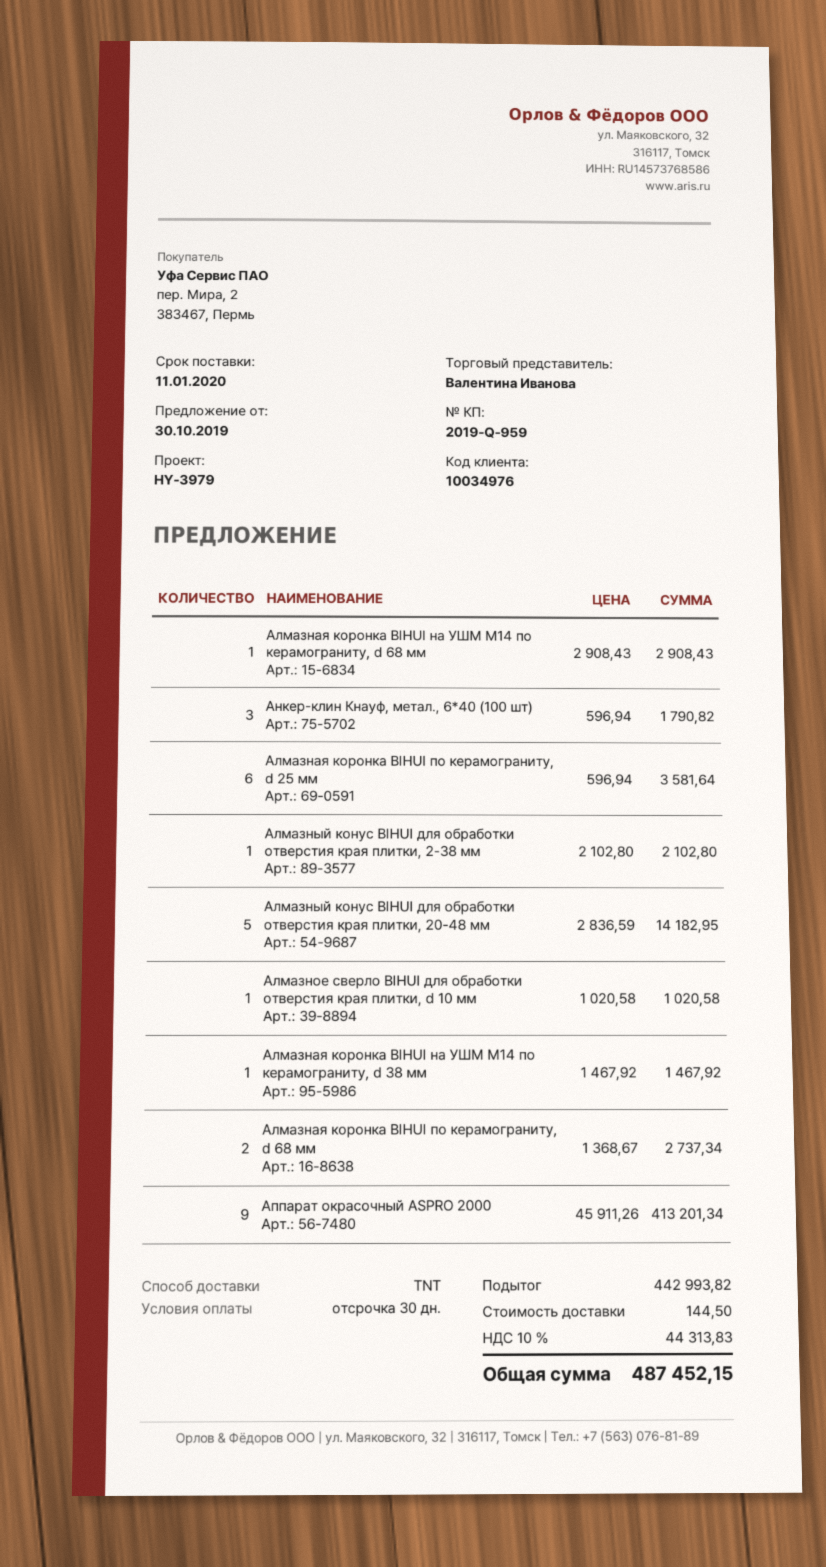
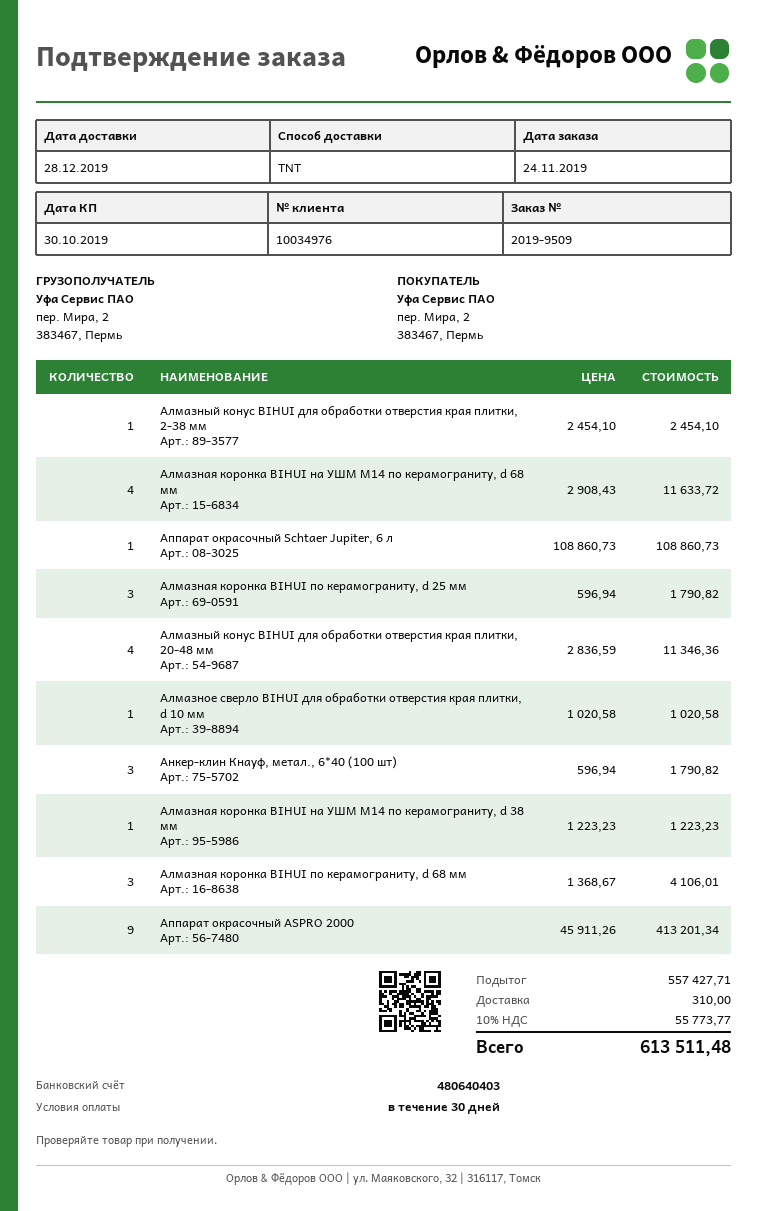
delivery date: 2020-01-11 -> 2019-12-28
Алмазная коронка BIHUI на УШМ М14 по керамограниту, d 68 мм: 1 x 2908.43 = 2908.43 -> 4 x 2908.43 = 11633.72
Алмазная коронка BIHUI по керамограниту, d 25 мм: 6 x 596.94 = 3581.64 -> 3 x 596.94 = 1790.82
Алмазный конус BIHUI для обработки отверстия края плитки, 2-38 мм: 1 x 2102.80 = 2102.80 -> 1 x 2454.10 = 2454.10
Алмазный конус BIHUI для обработки отверстия края плитки, 20-48 мм: 5 x 2836.59 = 14182.95 -> 4 x 2836.59 = 11346.36
Алмазная коронка BIHUI на УШМ М14 по керамограниту, d 38 мм: 1 x 1467.92 = 1467.92 -> 1 x 1223.23 = 1223.23
Алмазная коронка BIHUI по керамограниту, d 68 мм: 2 x 1368.67 = 2737.34 -> 3 x 1368.67 = 4106.01
Аппарат окрасочный Schtaer Jupiter, 6 л: none -> 1 x 108860.73 = 108860.73
subtotal: 442993.82 -> 557427.71
shipping: 144.50 -> 310.00
tax: 10% = 44313.83 -> 10% = 55773.77
total: 487452.15 -> 613511.48

